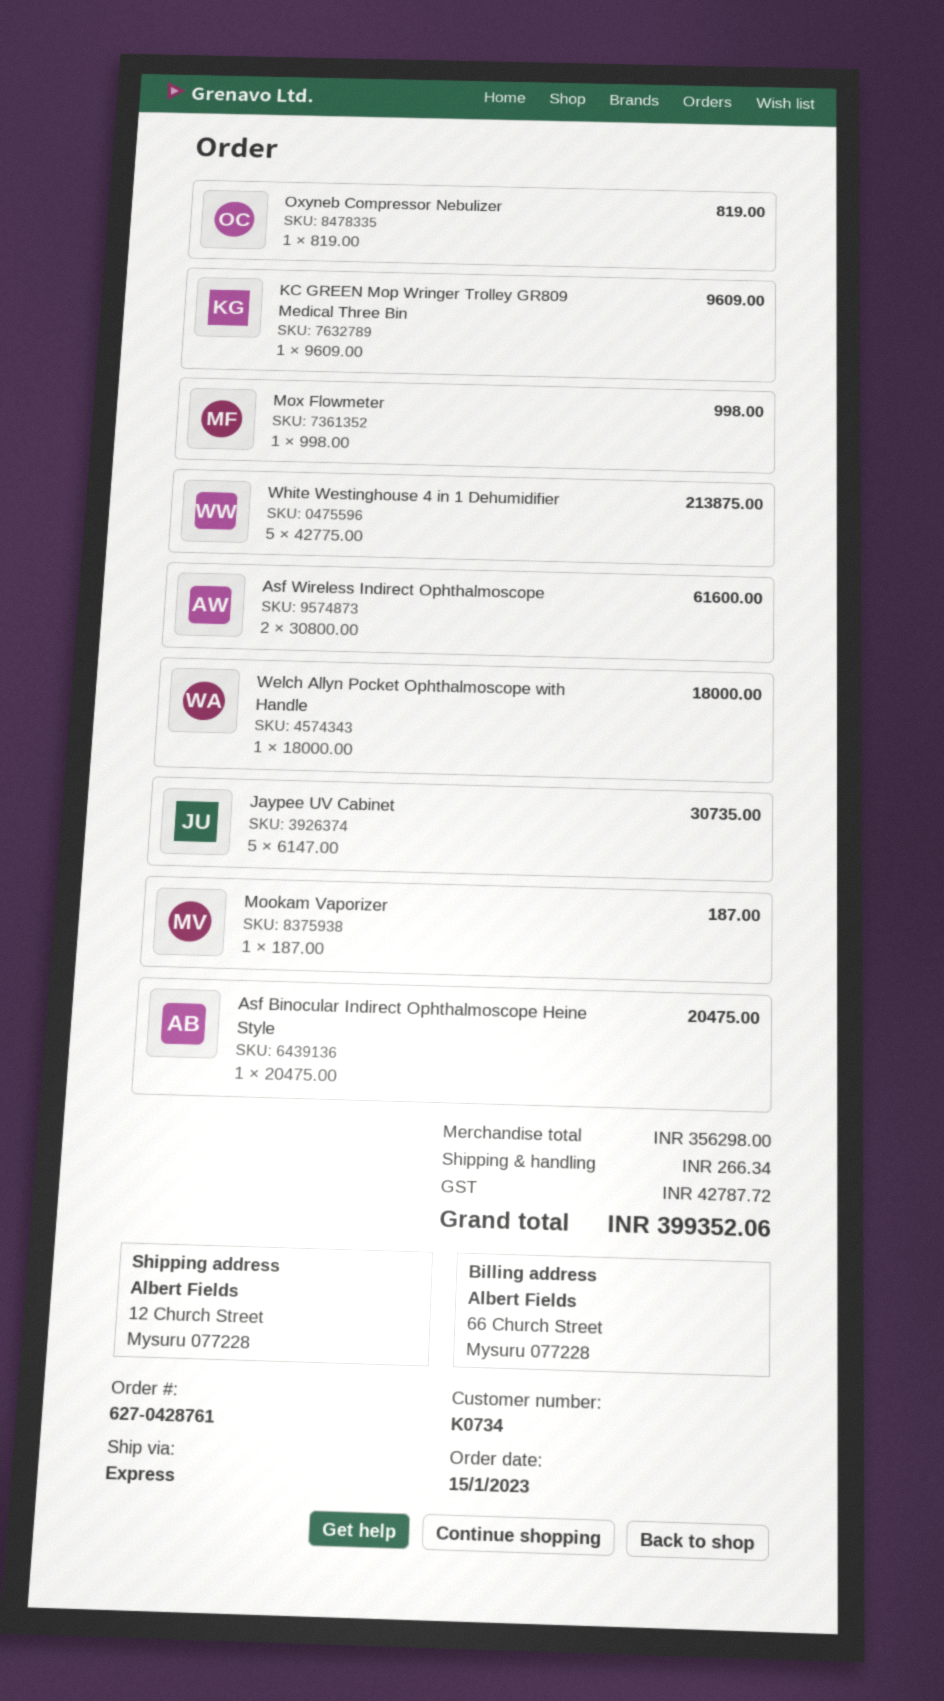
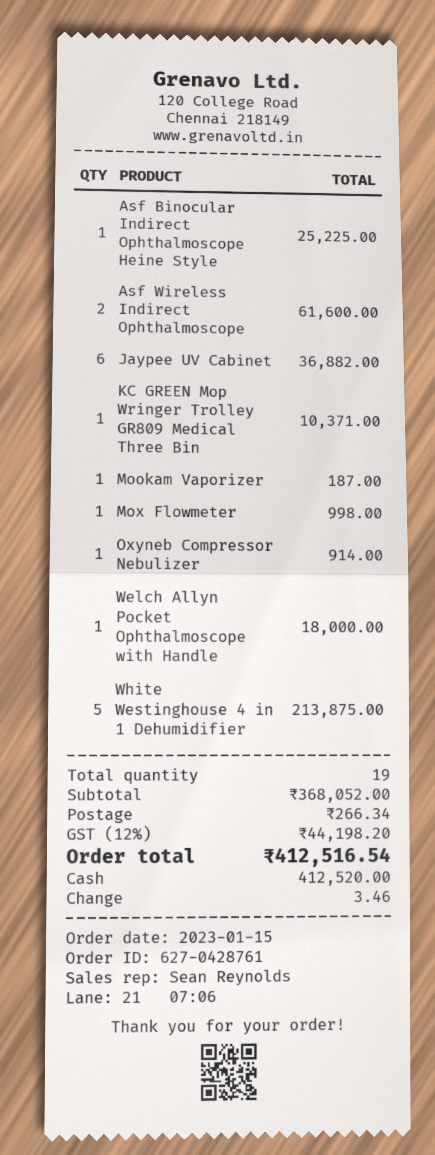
Oxyneb Compressor Nebulizer: 1 for 819.00 -> 1 for 914.00
KC GREEN Mop Wringer Trolley GR809 Medical Three Bin: 1 for 9609.00 -> 1 for 10371.00
Jaypee UV Cabinet: 5 for 30735.00 -> 6 for 36882.00
Asf Binocular Indirect Ophthalmoscope Heine Style: 1 for 20475.00 -> 1 for 25225.00
subtotal: 356298.00 -> 368052.00
tax: 42787.72 -> 44198.20
total: 399352.06 -> 412516.54

